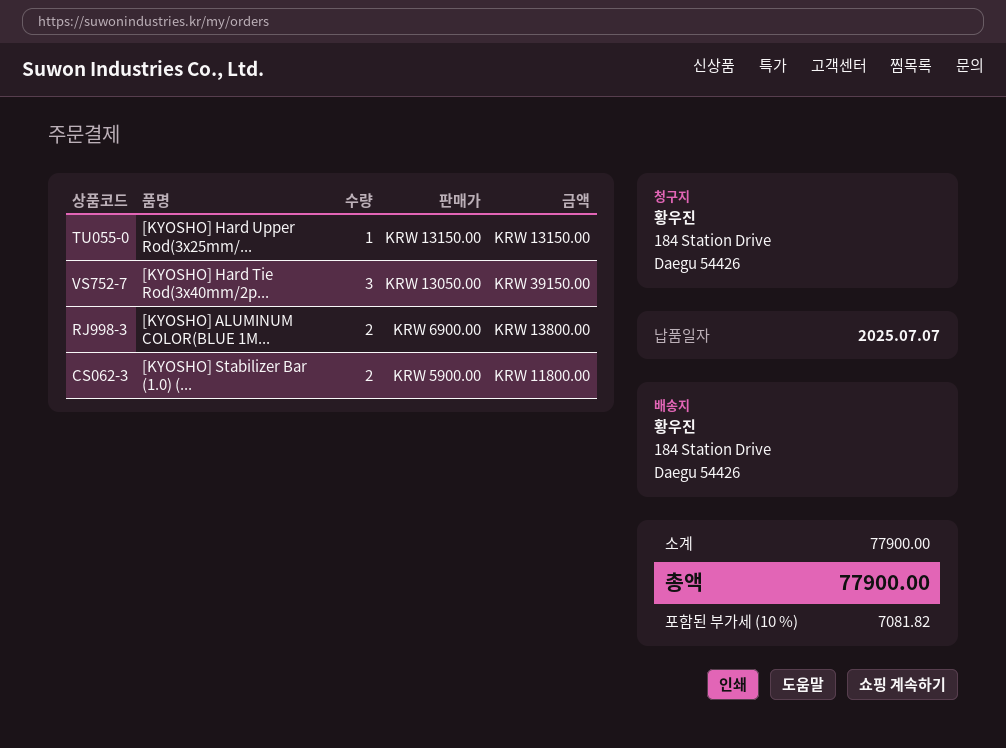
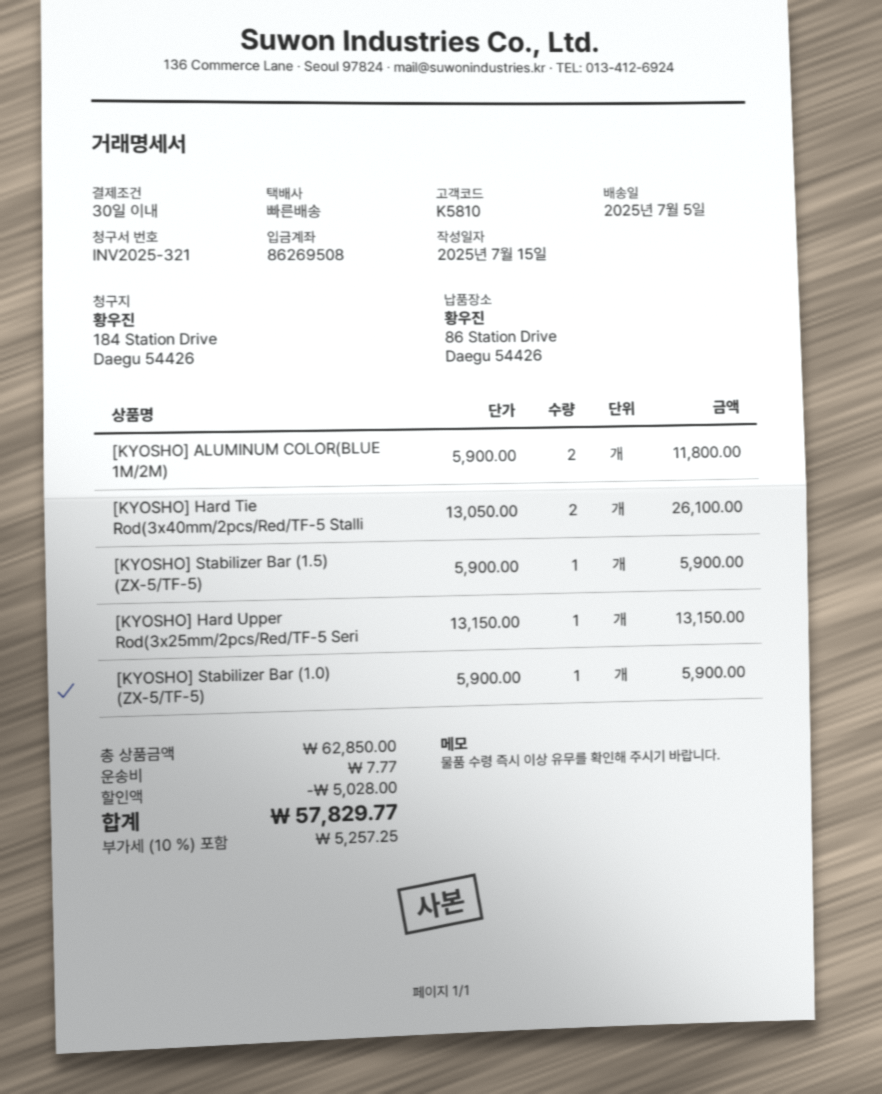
delivery date: 2025-07-07 -> 2025-07-05
ship to: 184 Station Drive, Daegu 54426 -> 86 Station Drive, Daegu 54426
[KYOSHO] Hard Tie Rod(3x40mm/2p...: 3 x 13050.00 = 39150.00 -> 2 x 13050.00 = 26100.00
[KYOSHO] ALUMINUM COLOR(BLUE 1M...: 2 x 6900.00 = 13800.00 -> 2 x 5900.00 = 11800.00
[KYOSHO] Stabilizer Bar (1.0) (...: 2 x 5900.00 = 11800.00 -> 1 x 5900.00 = 5900.00
[KYOSHO] Stabilizer Bar (1.5) (ZX-5/TF-5): none -> 1 x 5900.00 = 5900.00
subtotal: 77900.00 -> 62850.00
discount: none -> 5028.00
shipping: none -> 7.77
tax: 10% = 7081.82 -> 10% = 5257.25
total: 77900.00 -> 57829.77

